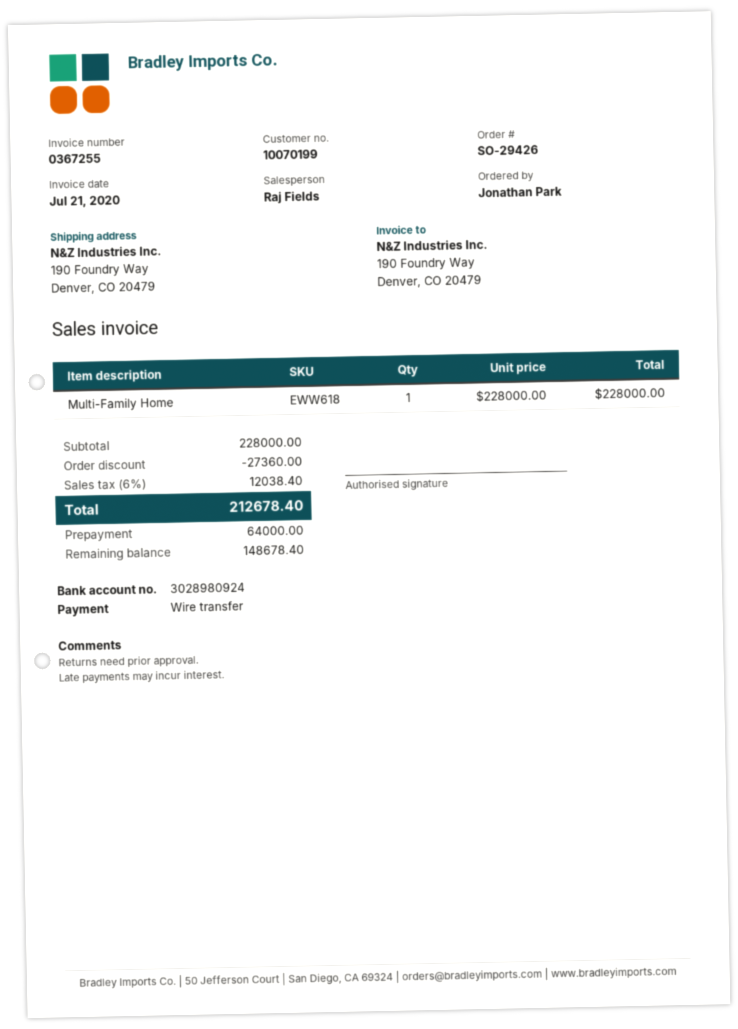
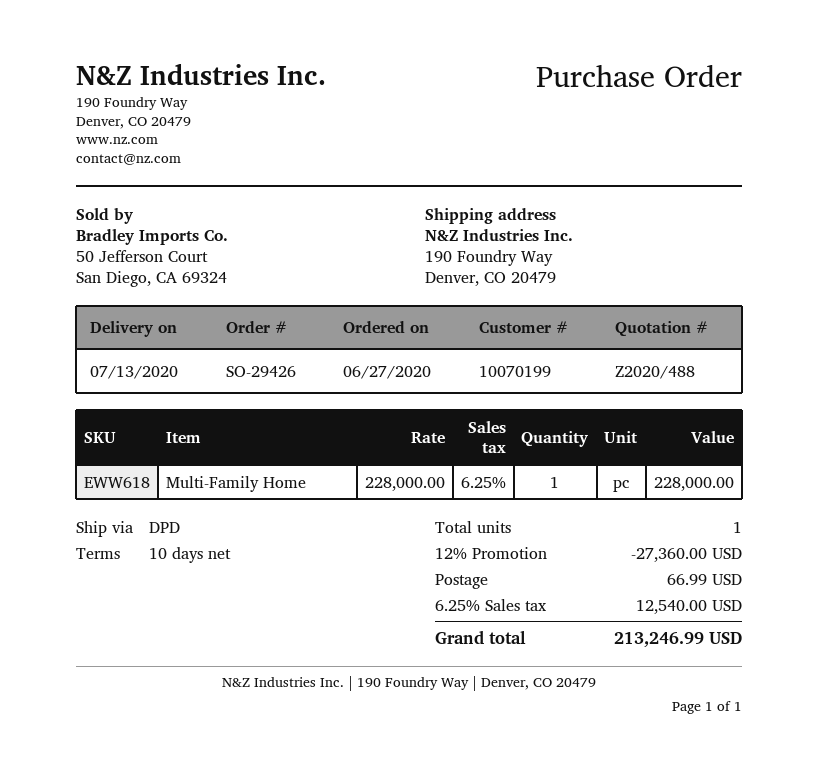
shipping: none -> 66.99
tax: 6% = 12038.40 -> 6.25% = 12540.00
total: 212678.40 -> 213246.99

